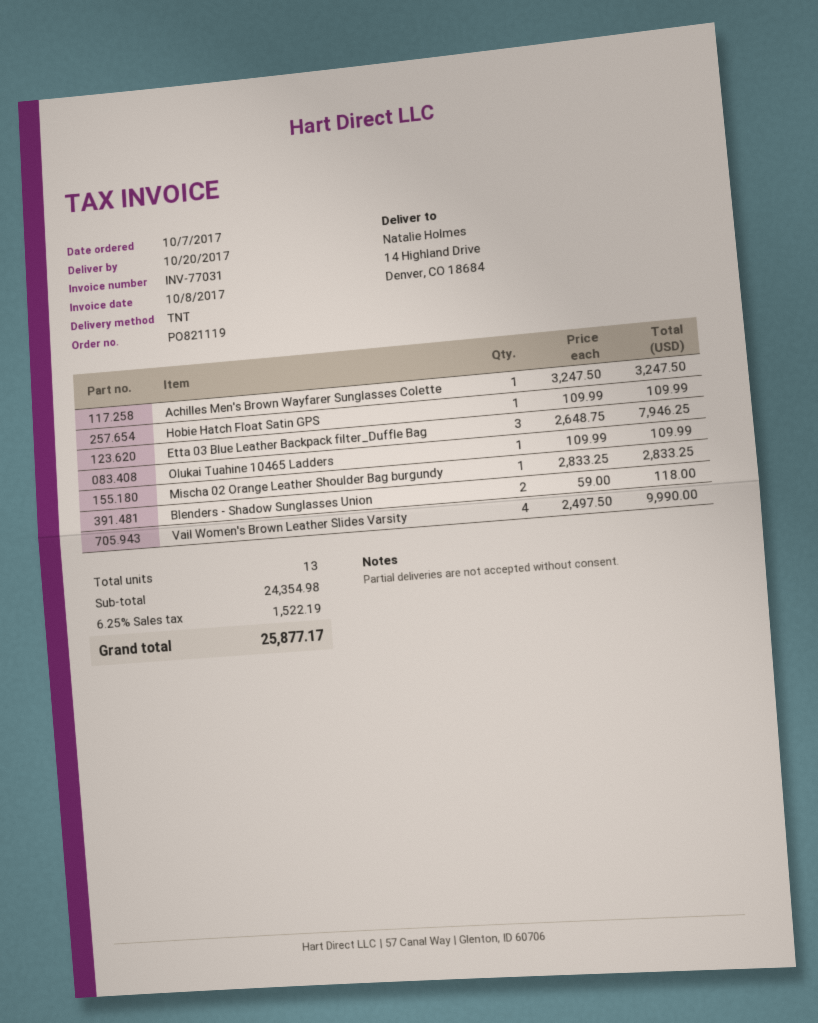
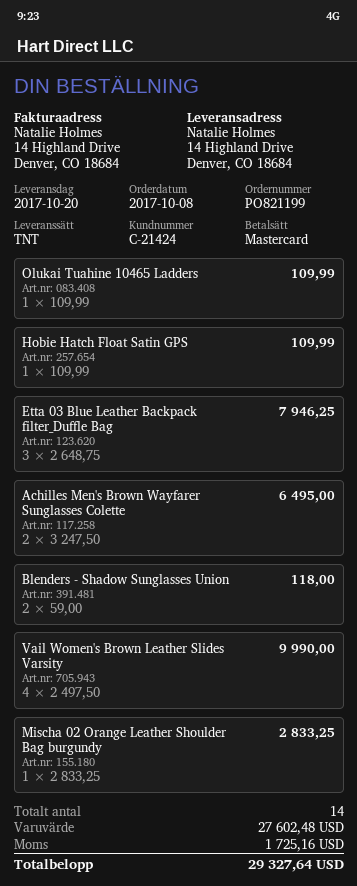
order number: PO821119 -> PO821199
order date: 2017-10-07 -> 2017-10-08
Achilles Men's Brown Wayfarer Sunglasses Colette: 1 x 3247.50 = 3247.50 -> 2 x 3247.50 = 6495.00
total quantity: 13 -> 14
subtotal: 24354.98 -> 27602.48
tax: 1522.19 -> 1725.16
total: 25877.17 -> 29327.64

